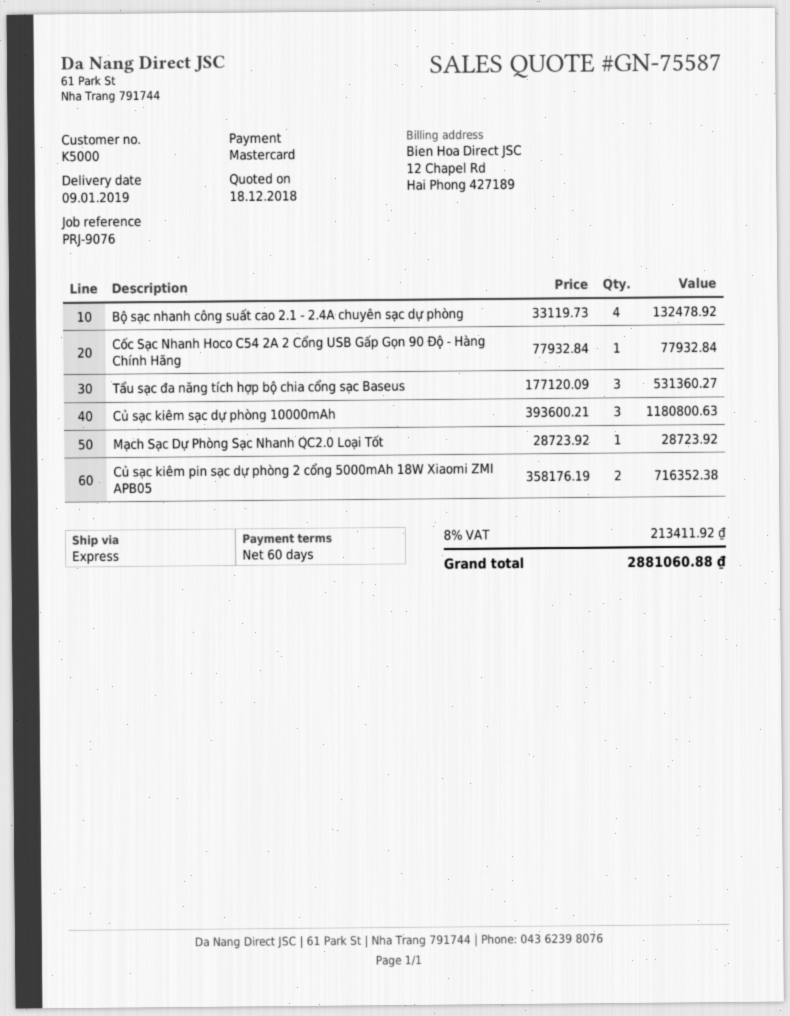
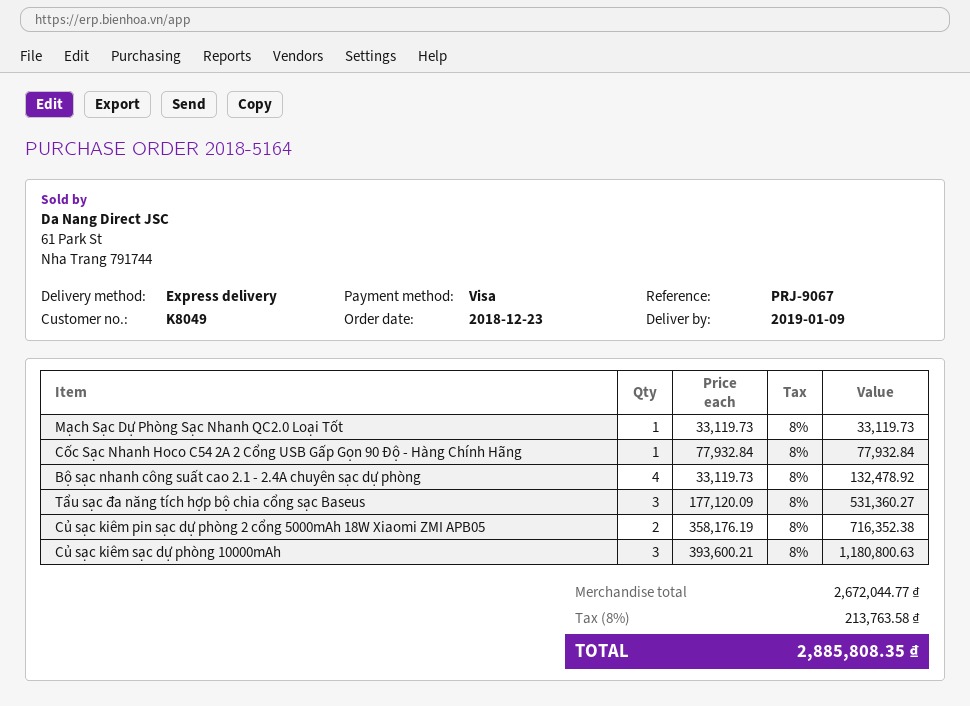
customer number: K5000 -> K8049
reference: PRJ-9076 -> PRJ-9067
payment method: Mastercard -> Visa
Mạch Sạc Dự Phòng Sạc Nhanh QC2.0 Loại Tốt: 1 x 28723.92 = 28723.92 -> 1 x 33119.73 = 33119.73
tax: 8% = 213411.92 -> 8% = 213763.58
total: 2881060.88 -> 2885808.35

